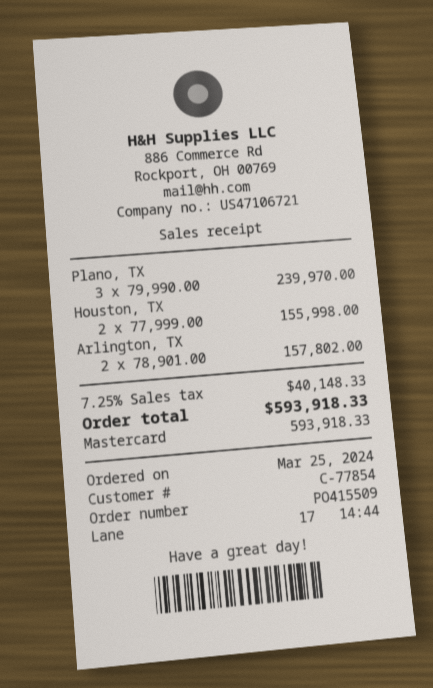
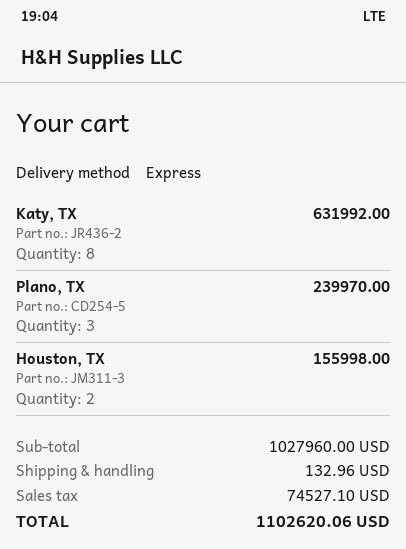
Arlington, TX: 2 for 157802.00 -> none
Katy, TX: none -> 8 for 631992.00
shipping: none -> 132.96
tax: 40148.33 -> 74527.10
total: 593918.33 -> 1102620.06

